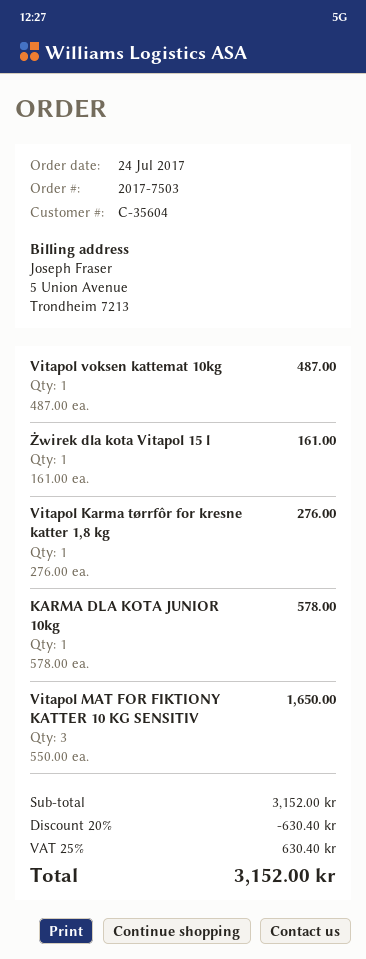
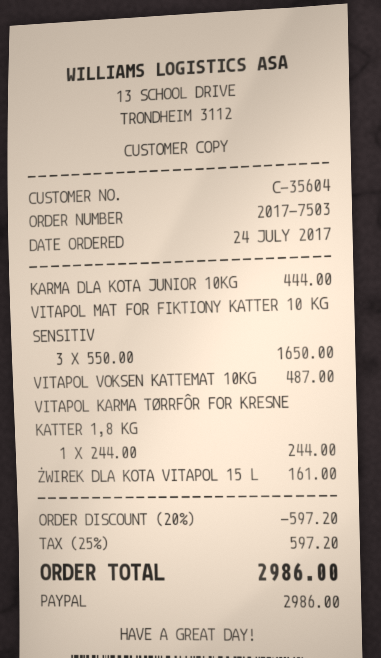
Vitapol Karma tørrfôr for kresne katter 1,8 kg: 1 x 276.00 = 276.00 -> 1 x 244.00 = 244.00
KARMA DLA KOTA JUNIOR 10kg: 1 x 578.00 = 578.00 -> 1 x 444.00 = 444.00
discount: 20% = 630.40 -> 20% = 597.20
tax: 25% = 630.40 -> 25% = 597.20
total: 3152.00 -> 2986.00

